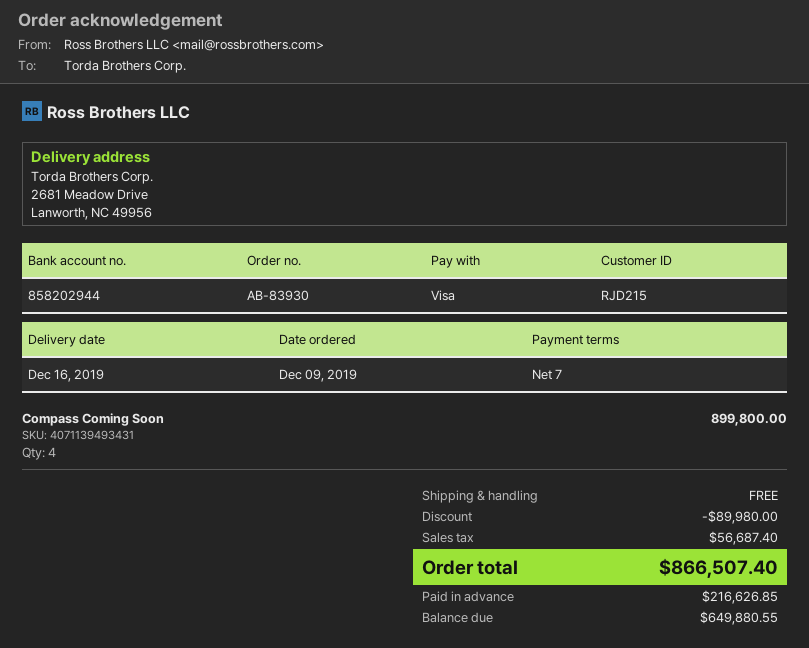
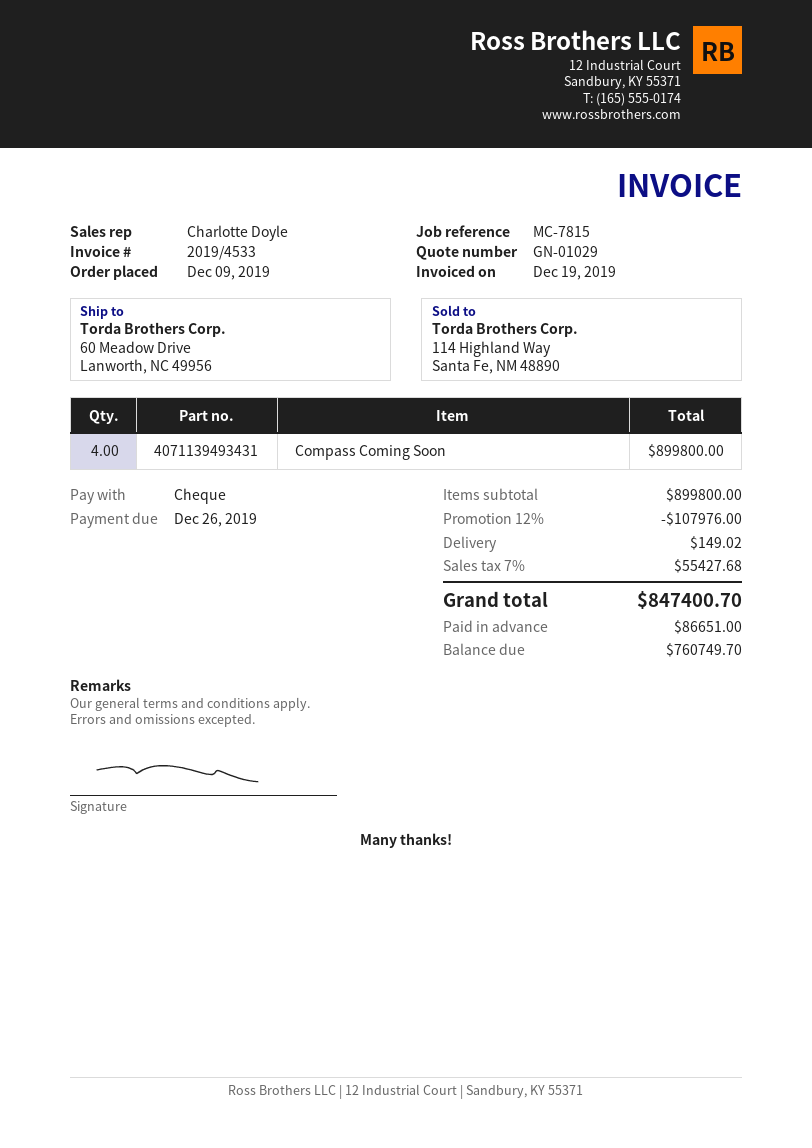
payment method: Visa -> cheque
ship to: 2681 Meadow Drive, Lanworth, NC 49956 -> 60 Meadow Drive, Lanworth, NC 49956
discount: 89980.00 -> 107976.00
shipping: 0.00 -> 149.02
tax: 56687.40 -> 55427.68
total: 866507.40 -> 847400.70
deposit: 216626.85 -> 86651.00
balance: 649880.55 -> 760749.70

